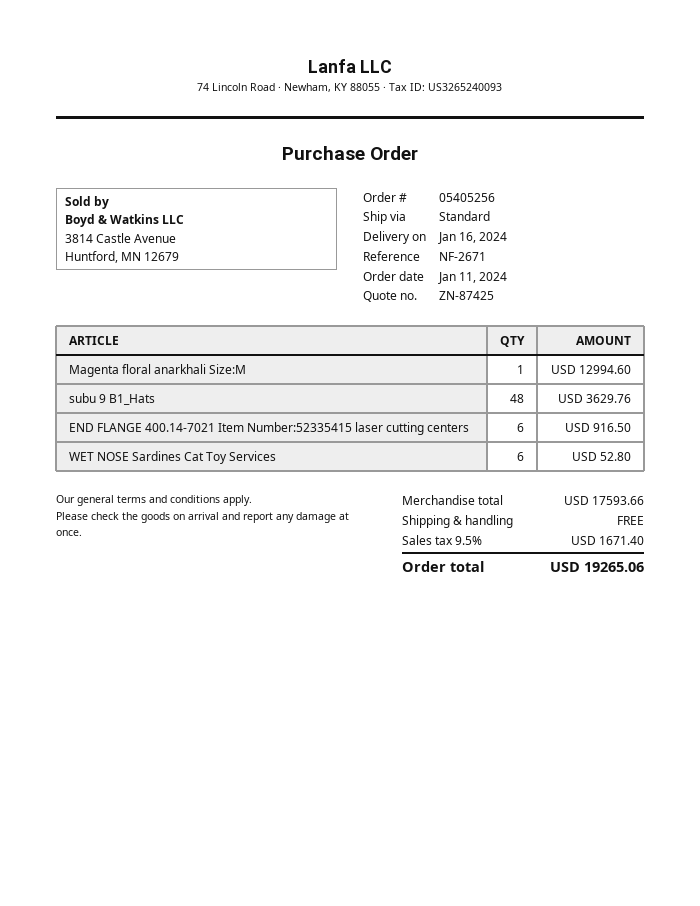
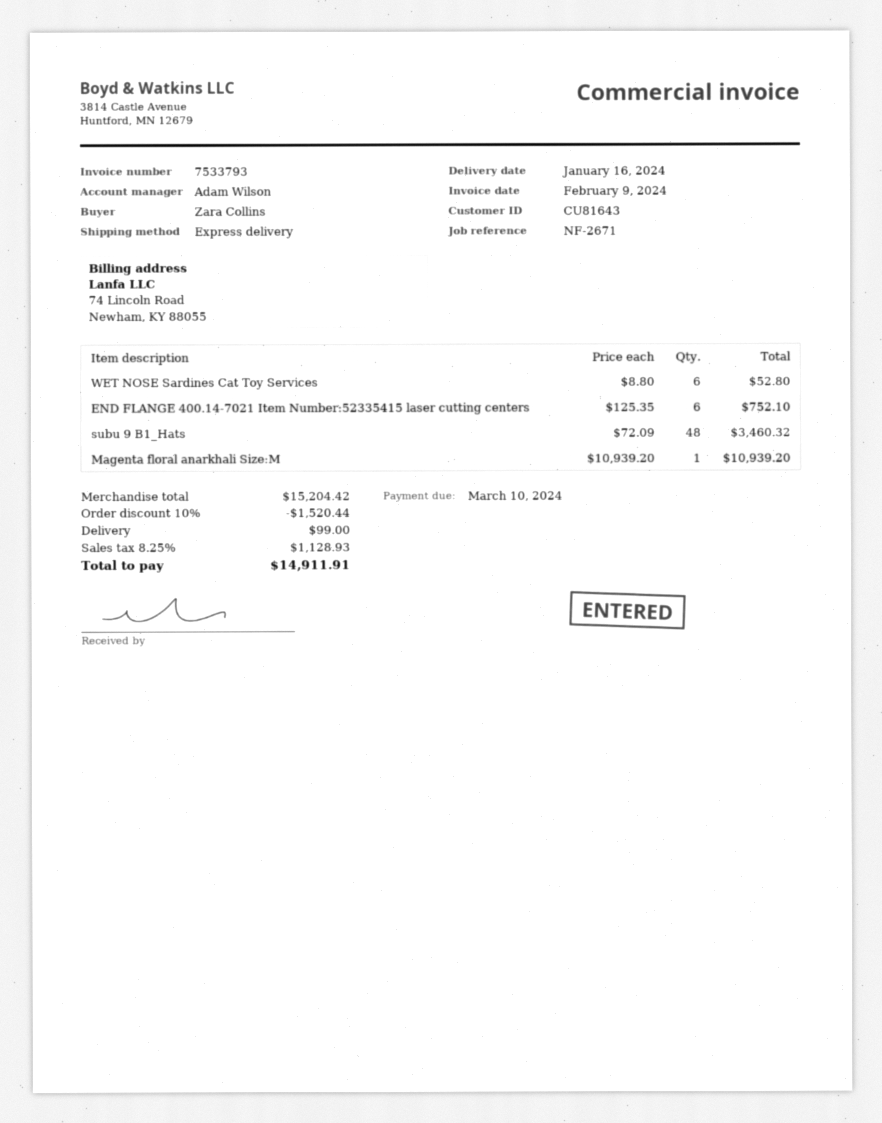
shipping method: standard -> express
Magenta floral anarkhali Size:M: 1 for 12994.60 -> 1 for 10939.20
subu 9 B1_Hats: 48 for 3629.76 -> 48 for 3460.32
END FLANGE 400.14-7021 Item Number:52335415 laser cutting centers: 6 for 916.50 -> 6 for 752.10
subtotal: 17593.66 -> 15204.42
discount: none -> 10% = 1520.44
shipping: 0.00 -> 99.00
tax: 9.5% = 1671.40 -> 8.25% = 1128.93
total: 19265.06 -> 14911.91

